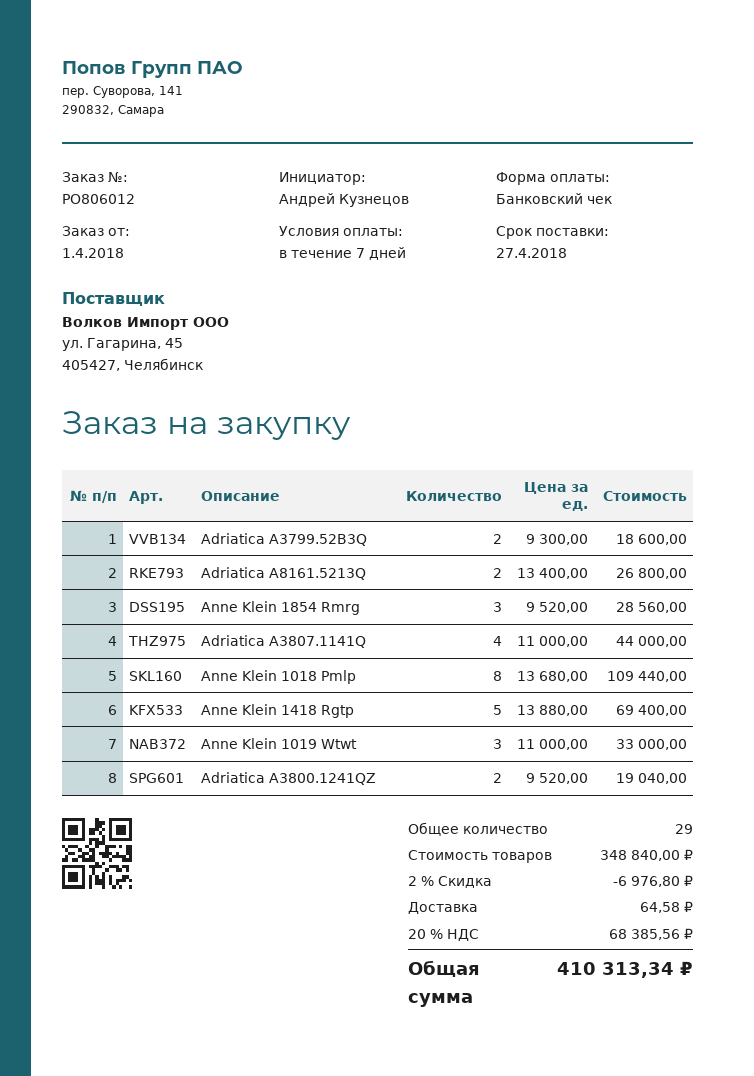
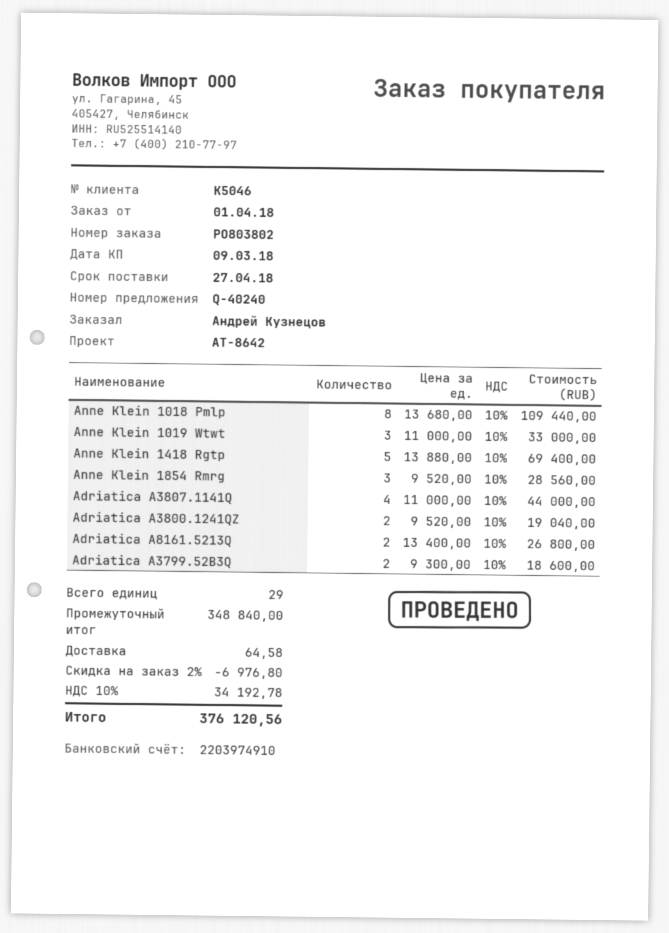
order number: PO806012 -> PO803802
tax: 20% = 68385.56 -> 10% = 34192.78
total: 410313.34 -> 376120.56

